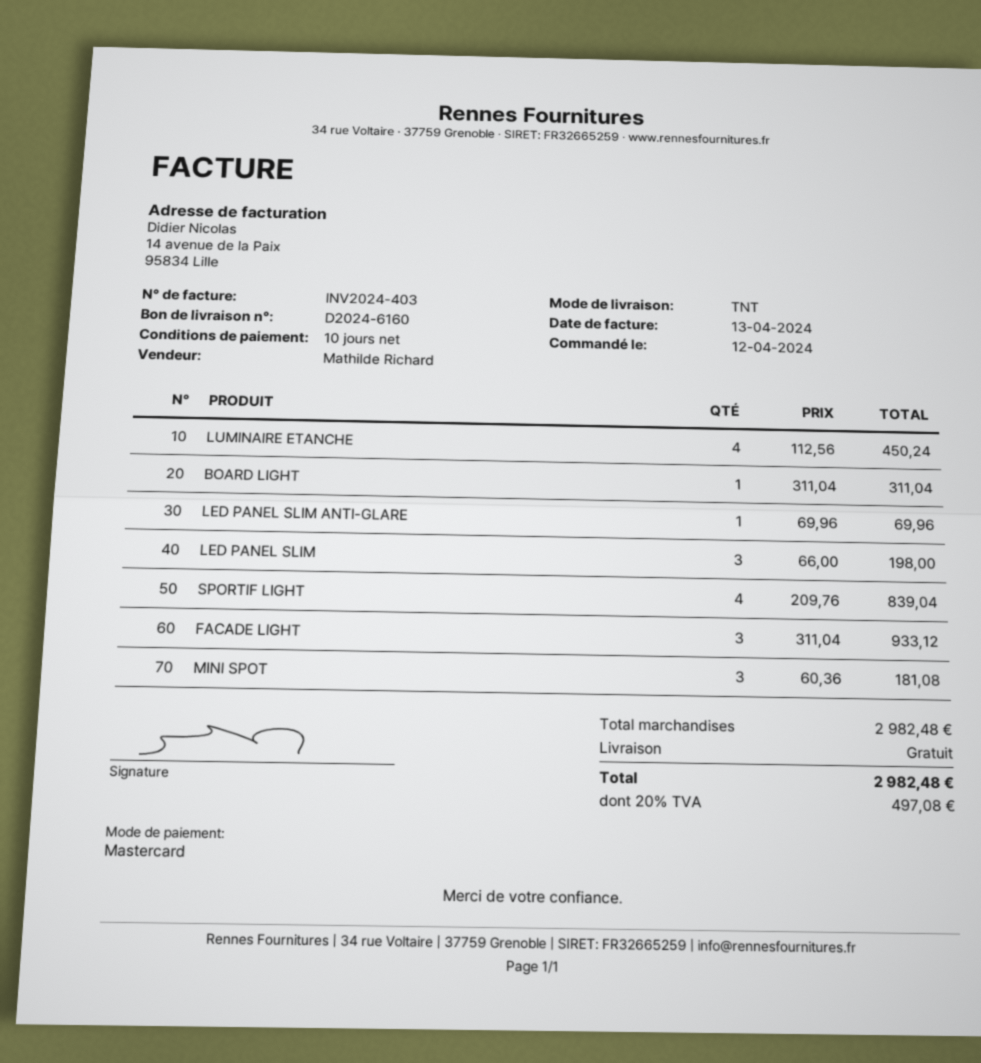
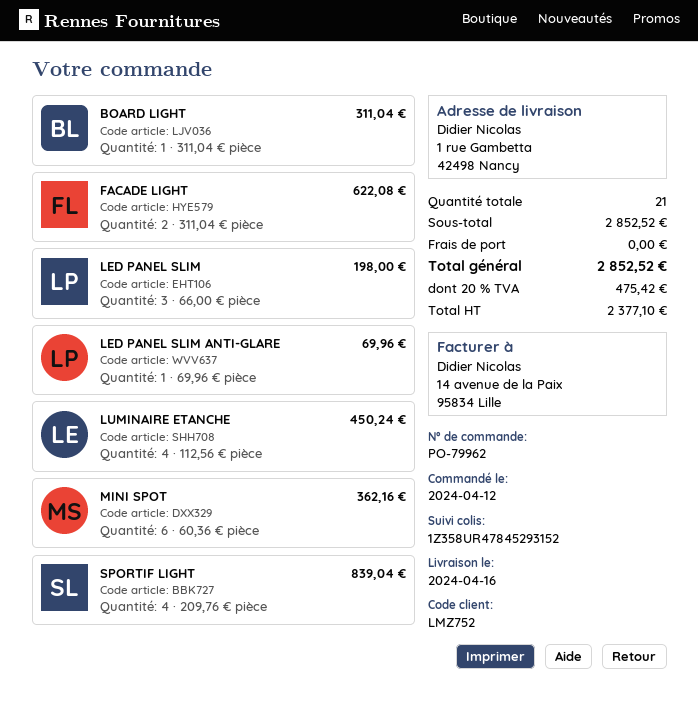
FACADE LIGHT: 3 x 311.04 = 933.12 -> 2 x 311.04 = 622.08
MINI SPOT: 3 x 60.36 = 181.08 -> 6 x 60.36 = 362.16
subtotal: 2982.48 -> 2852.52
tax: 20% = 497.08 -> 20% = 475.42
total: 2982.48 -> 2852.52

